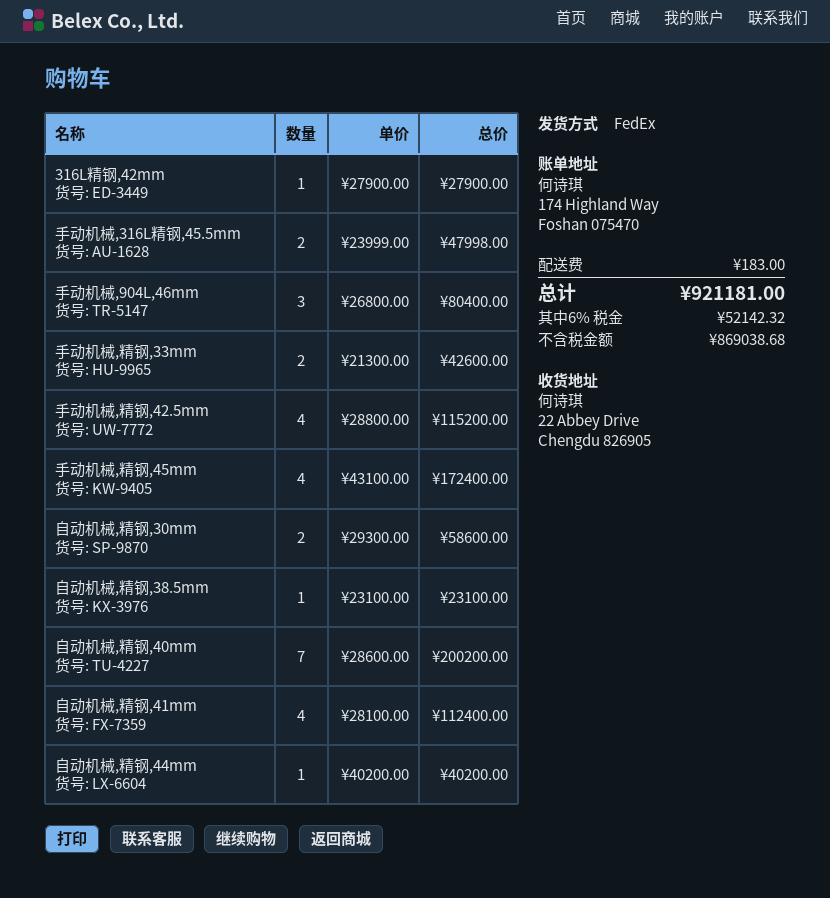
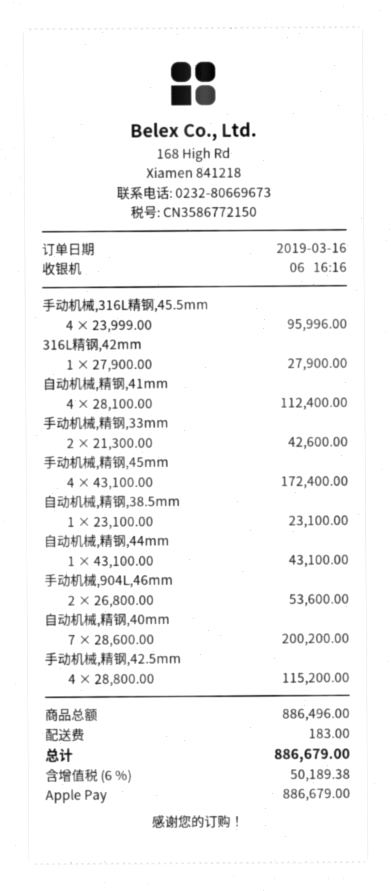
手动机械,316L精钢,45.5mm: 2 x 23999.00 = 47998.00 -> 4 x 23999.00 = 95996.00
手动机械,904L,46mm: 3 x 26800.00 = 80400.00 -> 2 x 26800.00 = 53600.00
自动机械,精钢,30mm: 2 x 29300.00 = 58600.00 -> none
自动机械,精钢,44mm: 1 x 40200.00 = 40200.00 -> 1 x 43100.00 = 43100.00
tax: 6% = 52142.32 -> 6% = 50189.38
total: 921181.00 -> 886679.00

